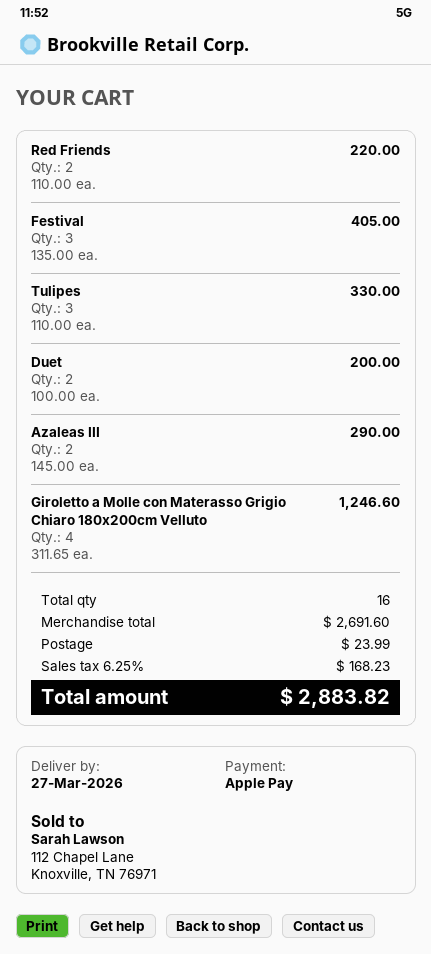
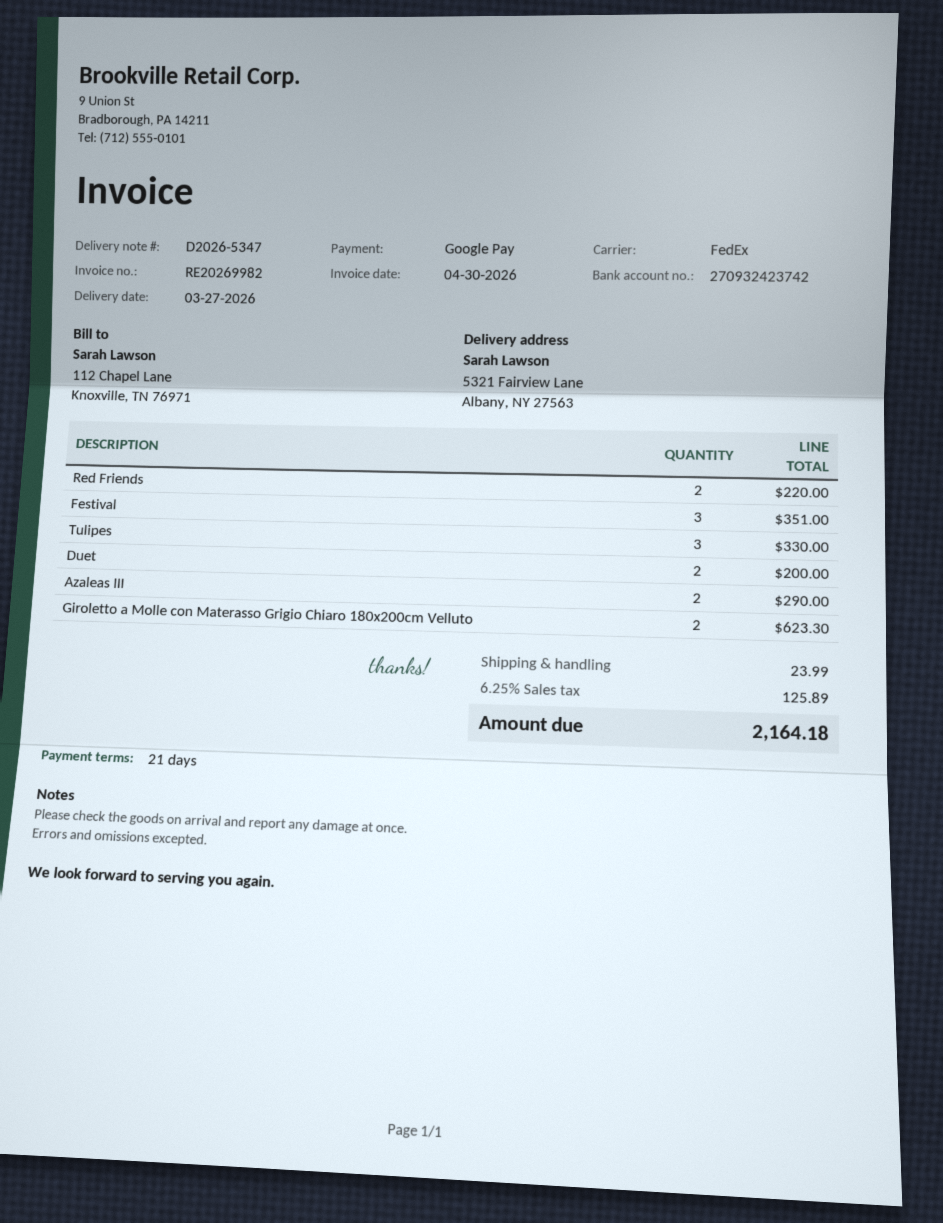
payment method: Apple Pay -> Google Pay
Festival: 3 for 405.00 -> 3 for 351.00
Giroletto a Molle con Materasso Grigio Chiaro 180x200cm Velluto: 4 for 1246.60 -> 2 for 623.30
tax: 6.25% = 168.23 -> 6.25% = 125.89
total: 2883.82 -> 2164.18

